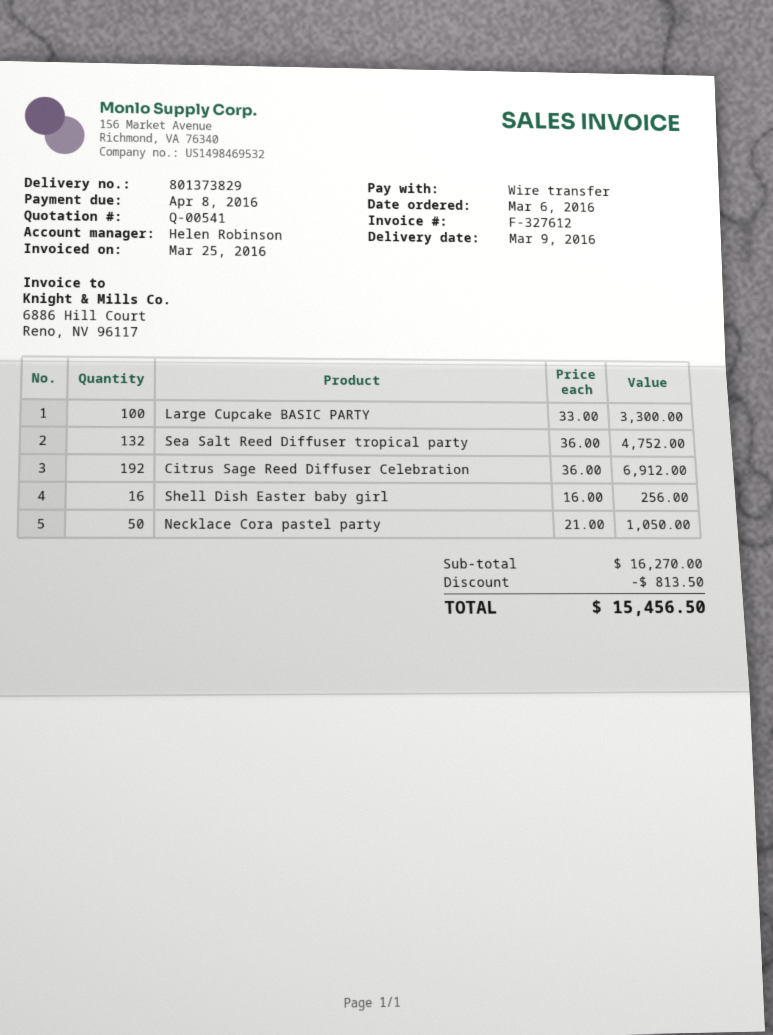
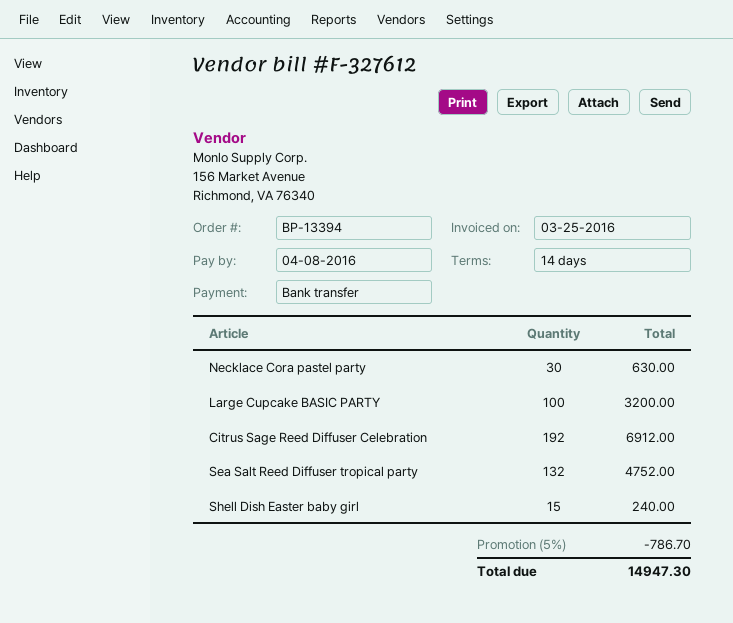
Large Cupcake BASIC PARTY: 100 for 3300.00 -> 100 for 3200.00
Shell Dish Easter baby girl: 16 for 256.00 -> 15 for 240.00
Necklace Cora pastel party: 50 for 1050.00 -> 30 for 630.00
discount: 813.50 -> 786.70
total: 15456.50 -> 14947.30

